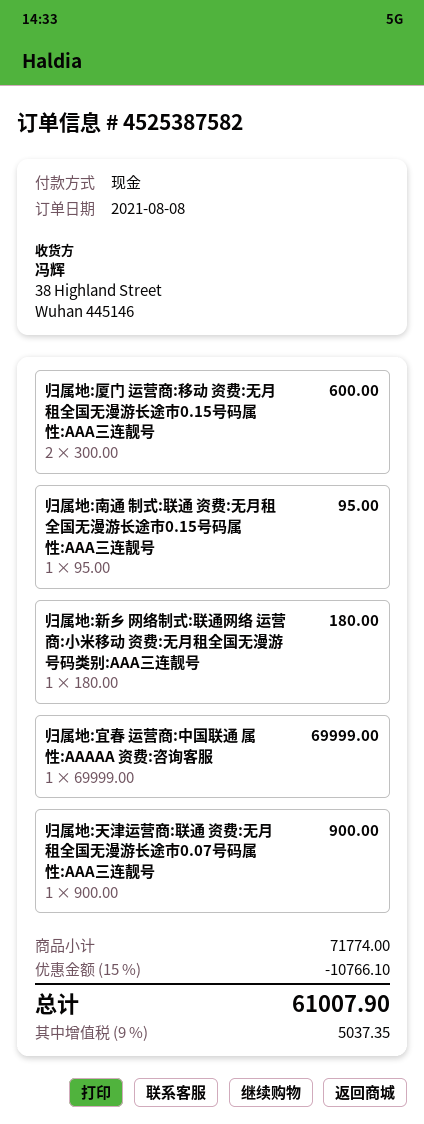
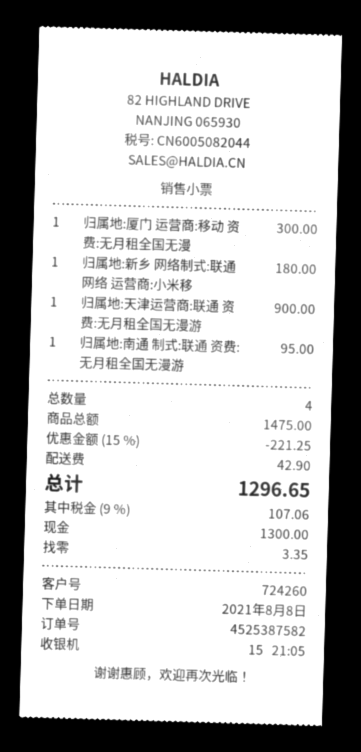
归属地:厦门 运营商:移动 资费:无月租全国无漫游长途市0.15号码属性:AAA三连靓号: 2 x 300.00 = 600.00 -> 1 x 300.00 = 300.00
归属地:宜春 运营商:中国联通 属性:AAAAA 资费:咨询客服: 1 x 69999.00 = 69999.00 -> none
subtotal: 71774.00 -> 1475.00
discount: 15% = 10766.10 -> 15% = 221.25
shipping: none -> 42.90
tax: 9% = 5037.35 -> 9% = 107.06
total: 61007.90 -> 1296.65

